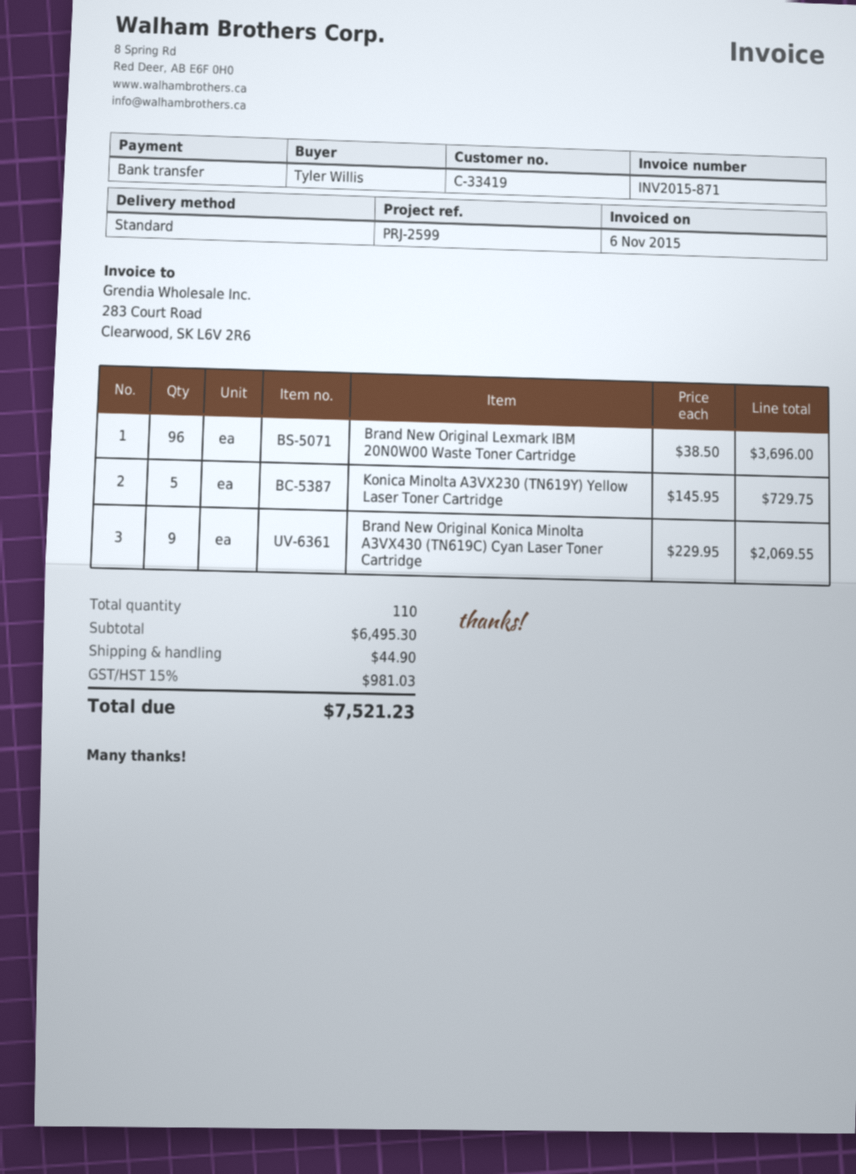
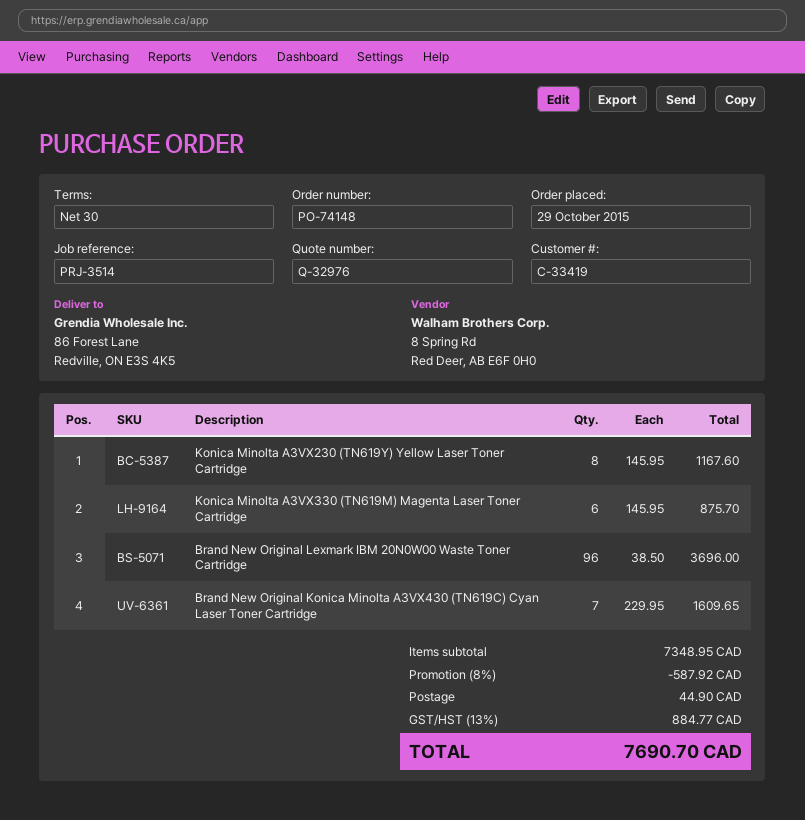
reference: PRJ-2599 -> PRJ-3514
Konica Minolta A3VX230 (TN619Y) Yellow Laser Toner Cartridge: 5 x 145.95 = 729.75 -> 8 x 145.95 = 1167.60
Brand New Original Konica Minolta A3VX430 (TN619C) Cyan Laser Toner Cartridge: 9 x 229.95 = 2069.55 -> 7 x 229.95 = 1609.65
Konica Minolta A3VX330 (TN619M) Magenta Laser Toner Cartridge: none -> 6 x 145.95 = 875.70
subtotal: 6495.30 -> 7348.95
discount: none -> 8% = 587.92
tax: 15% = 981.03 -> 13% = 884.77
total: 7521.23 -> 7690.70

